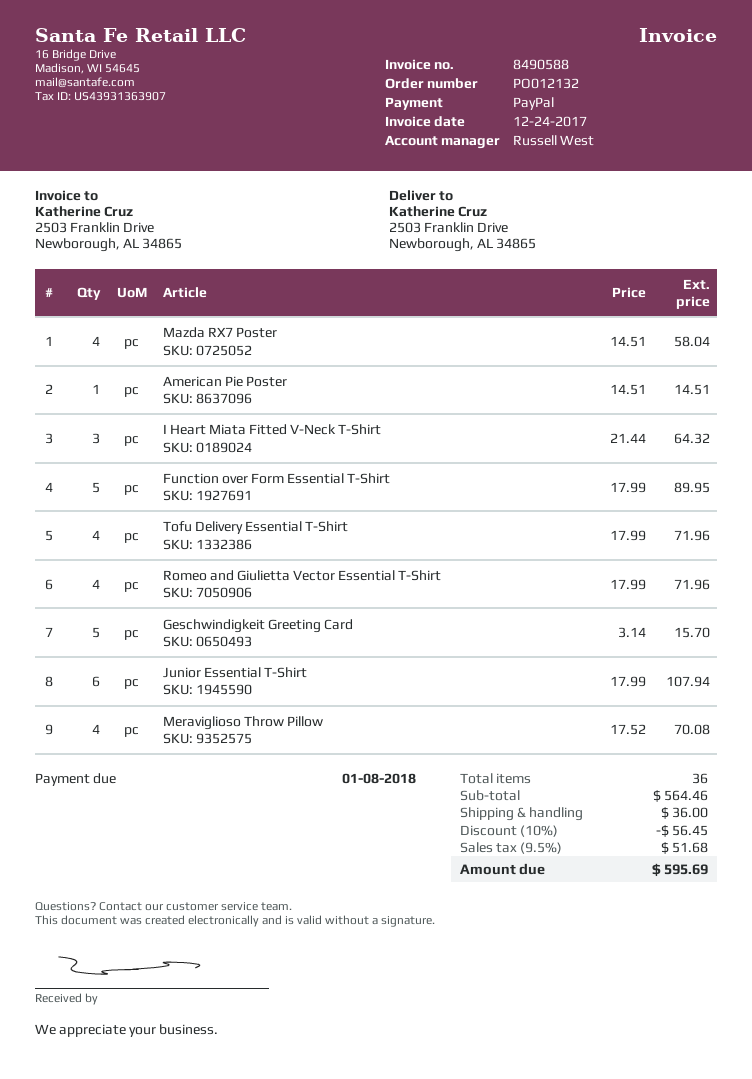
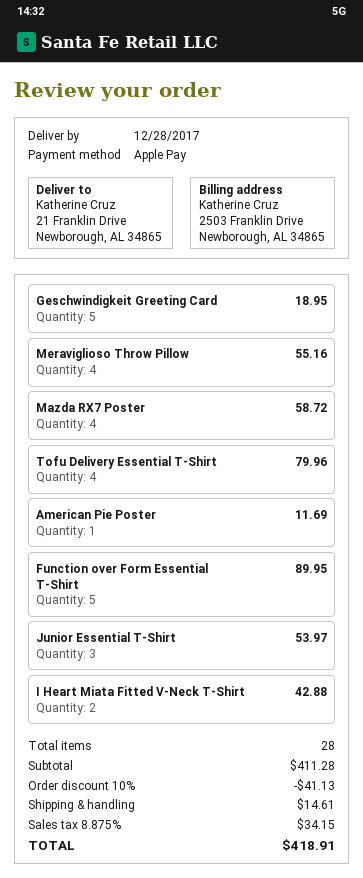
payment method: PayPal -> Apple Pay
ship to: 2503 Franklin Drive, Newborough, AL 34865 -> 21 Franklin Drive, Newborough, AL 34865
Mazda RX7 Poster: 4 for 58.04 -> 4 for 58.72
American Pie Poster: 1 for 14.51 -> 1 for 11.69
I Heart Miata Fitted V-Neck T-Shirt: 3 for 64.32 -> 2 for 42.88
Tofu Delivery Essential T-Shirt: 4 for 71.96 -> 4 for 79.96
Romeo and Giulietta Vector Essential T-Shirt: 4 for 71.96 -> none
Geschwindigkeit Greeting Card: 5 for 15.70 -> 5 for 18.95
Junior Essential T-Shirt: 6 for 107.94 -> 3 for 53.97
Meraviglioso Throw Pillow: 4 for 70.08 -> 4 for 55.16
total quantity: 36 -> 28
subtotal: 564.46 -> 411.28
discount: 10% = 56.45 -> 10% = 41.13
shipping: 36.00 -> 14.61
tax: 9.5% = 51.68 -> 8.875% = 34.15
total: 595.69 -> 418.91

